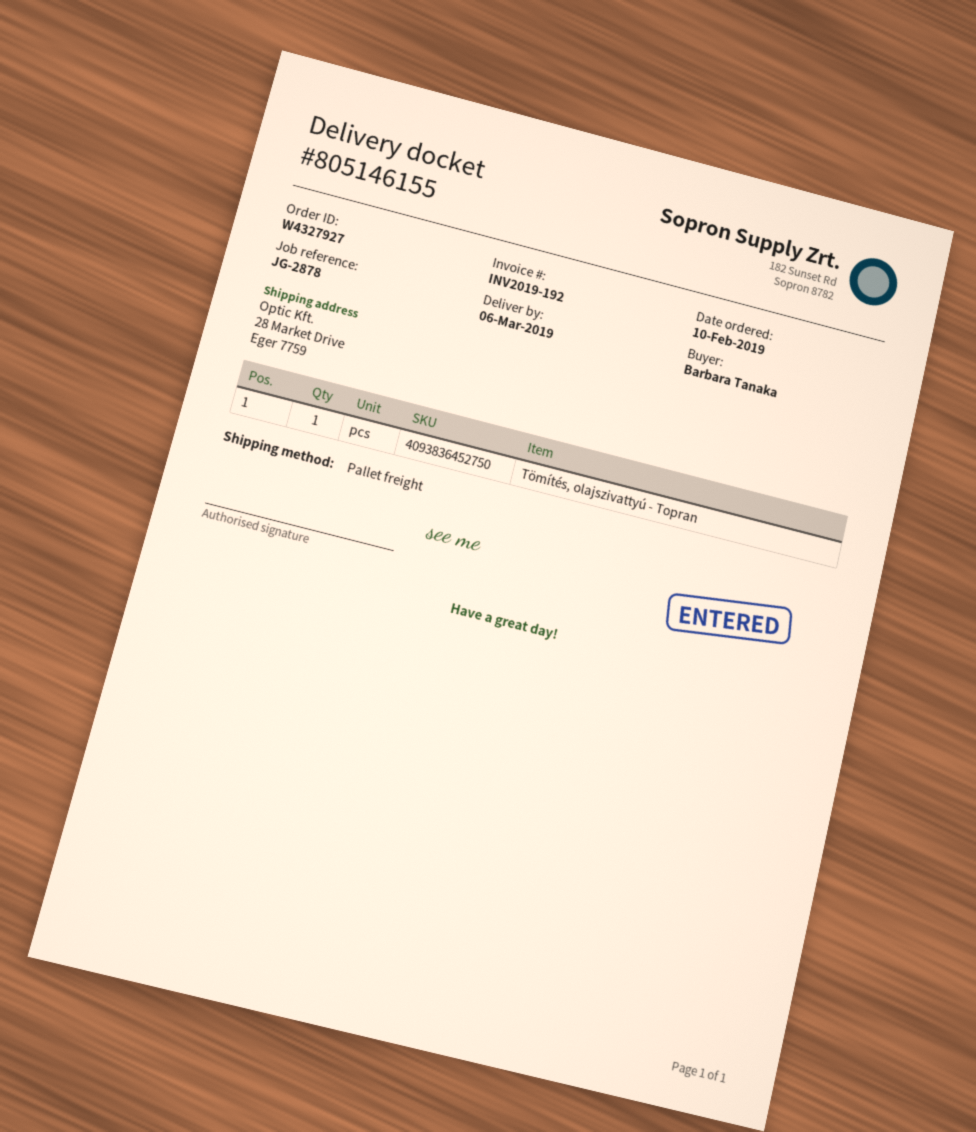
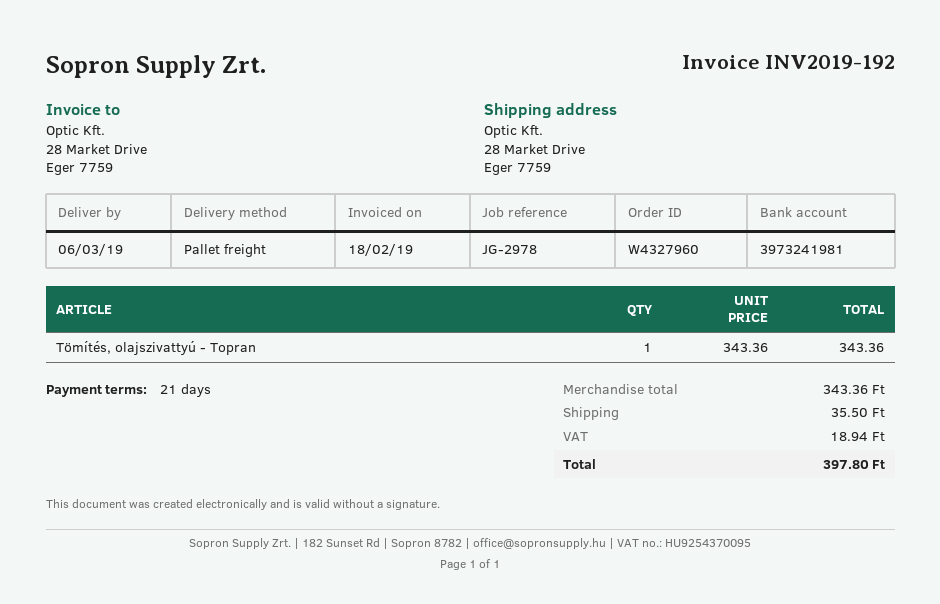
order number: W4327927 -> W4327960
reference: JG-2878 -> JG-2978

